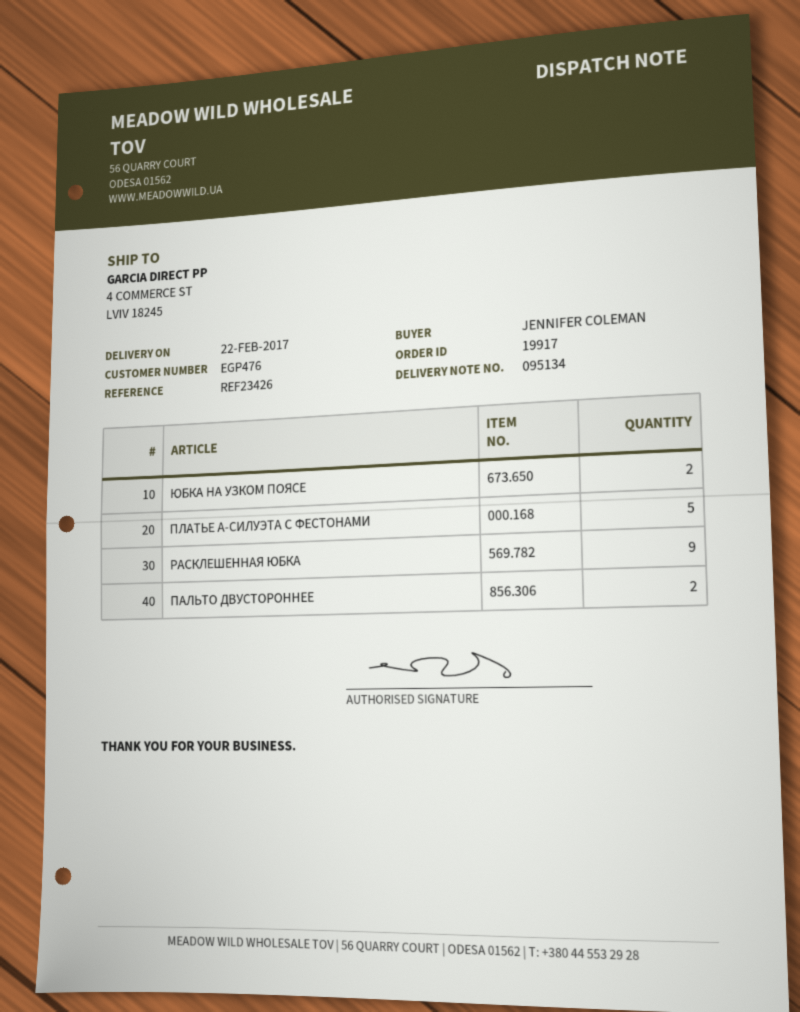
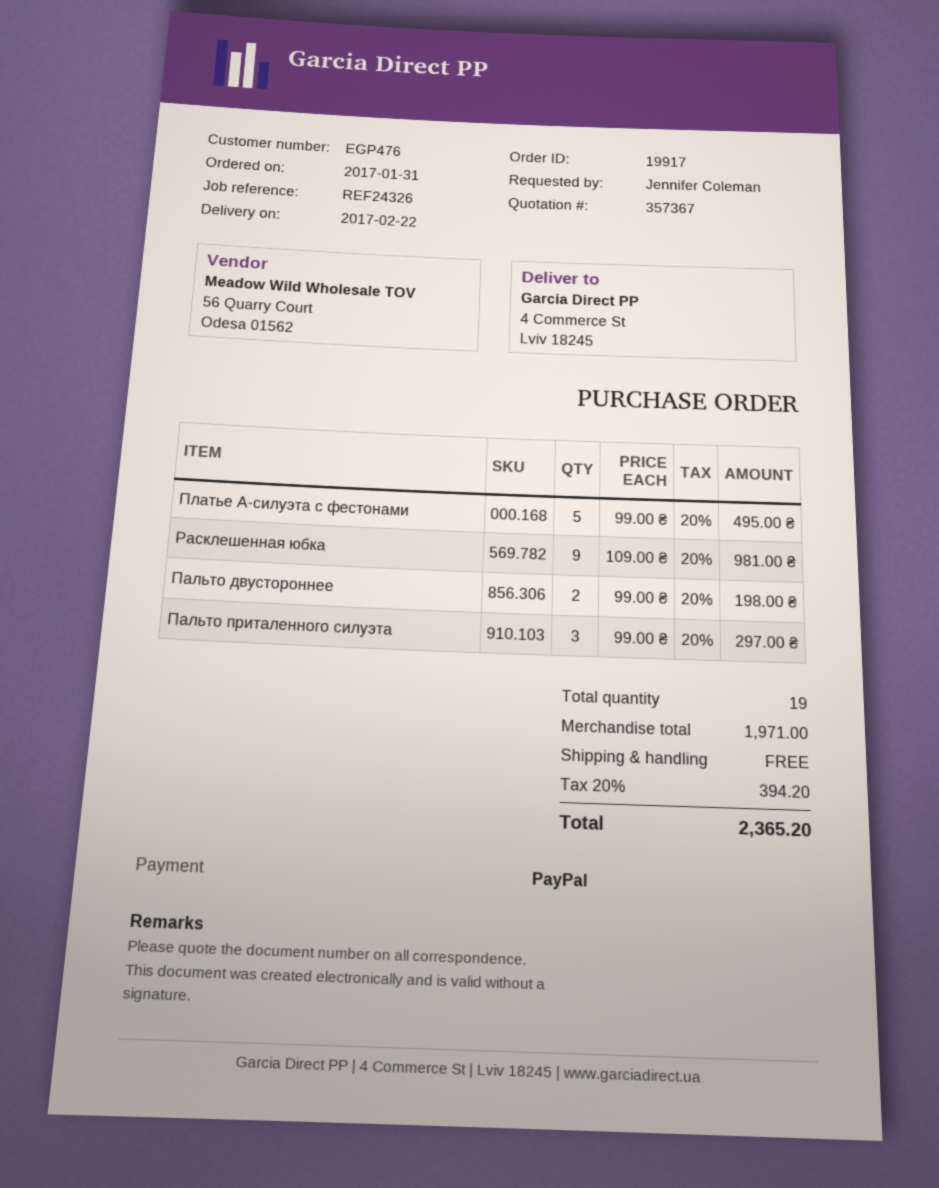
reference: REF23426 -> REF24326
ЮБКА НА УЗКОМ ПОЯСЕ: 2 -> none
Пальто приталенного силуэта: none -> 3

